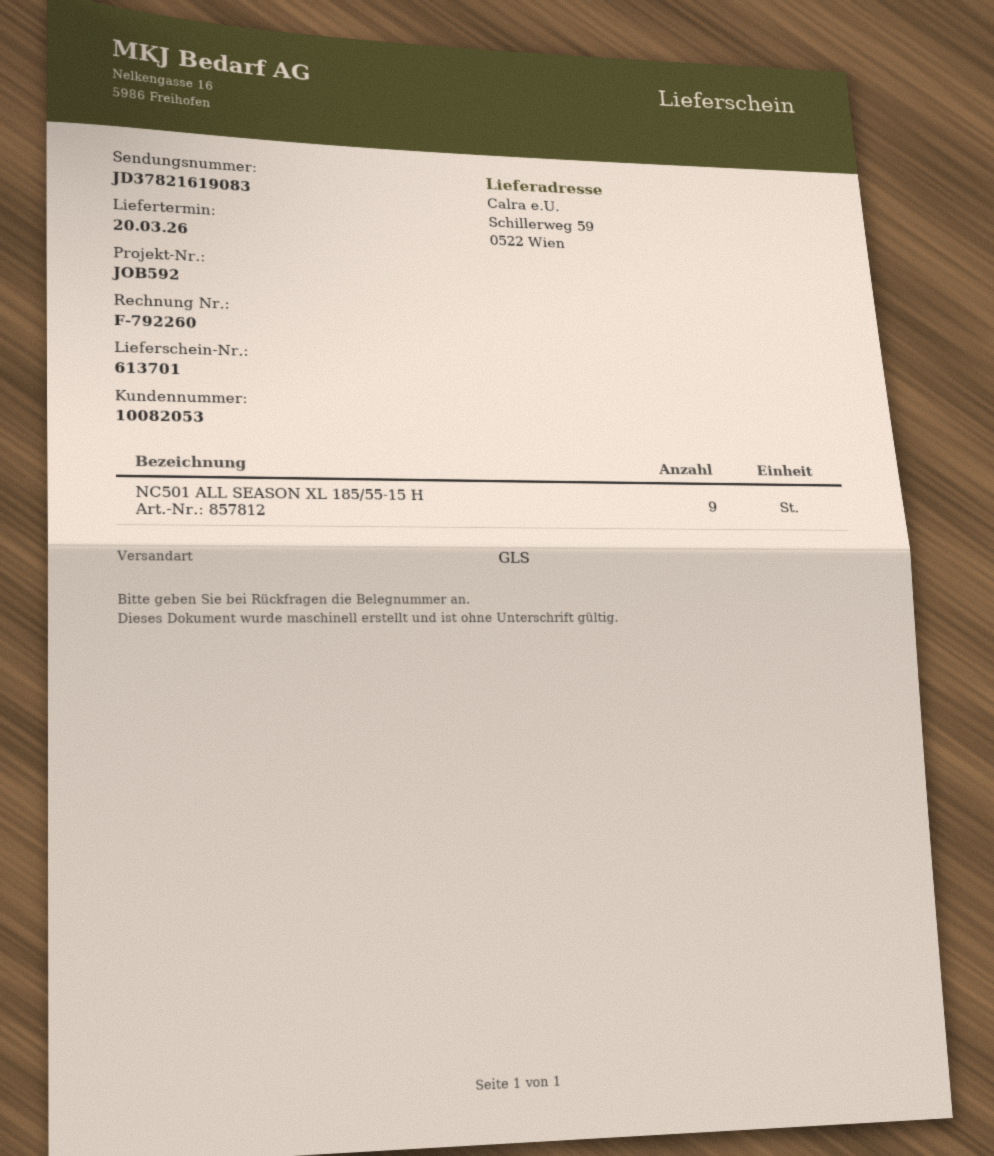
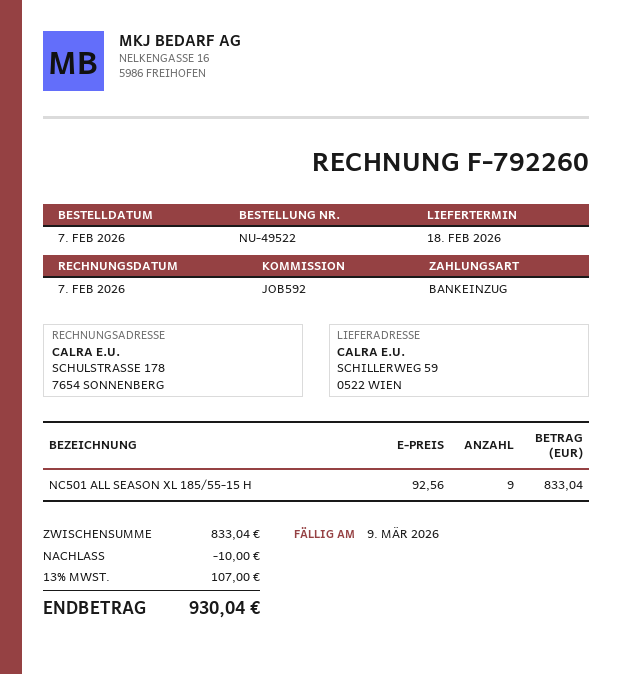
delivery date: 2026-03-20 -> 2026-02-18

